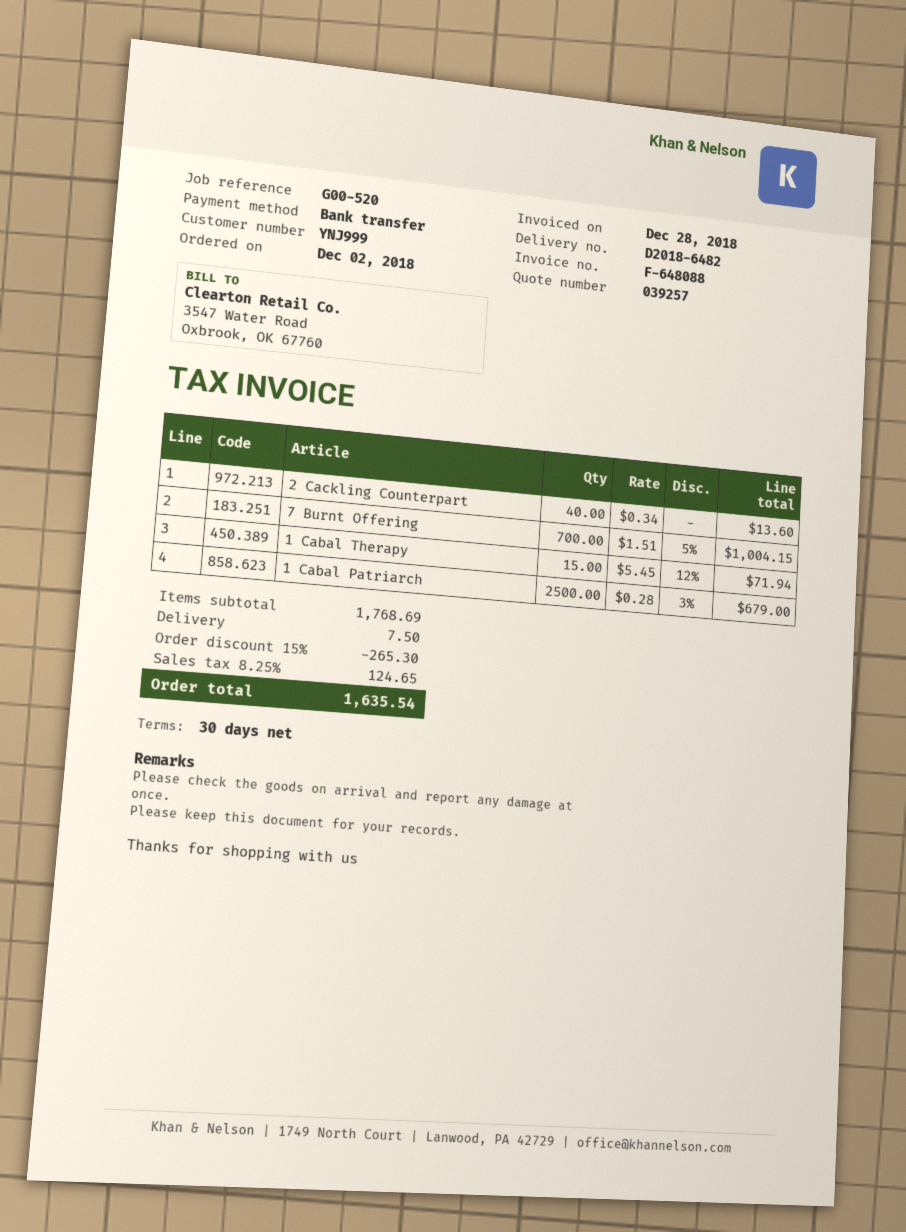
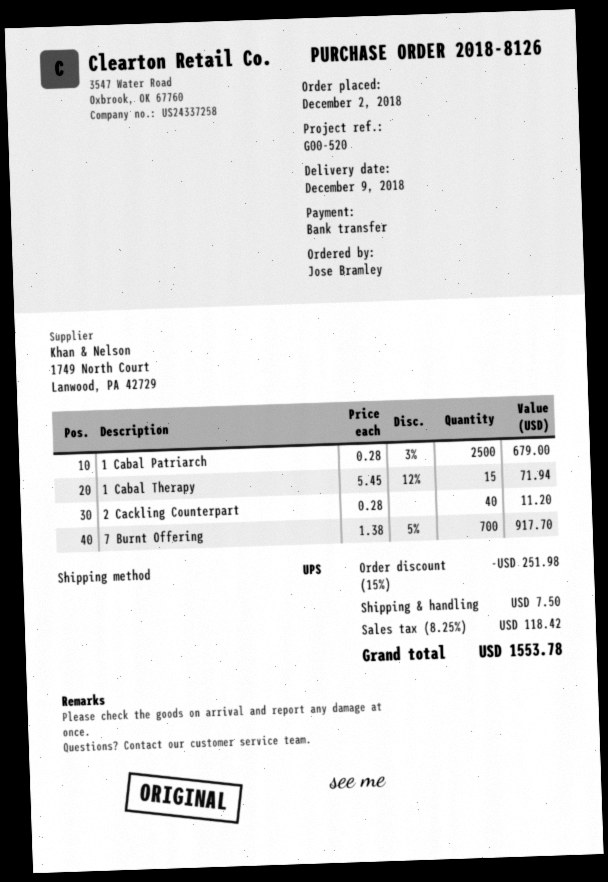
2 Cackling Counterpart: 40 x 0.34 = 13.60 -> 40 x 0.28 = 11.20
7 Burnt Offering: 700 x 1.51 - 5% = 1004.15 -> 700 x 1.38 - 5% = 917.70
discount: 15% = 265.30 -> 15% = 251.98
tax: 8.25% = 124.65 -> 8.25% = 118.42
total: 1635.54 -> 1553.78

